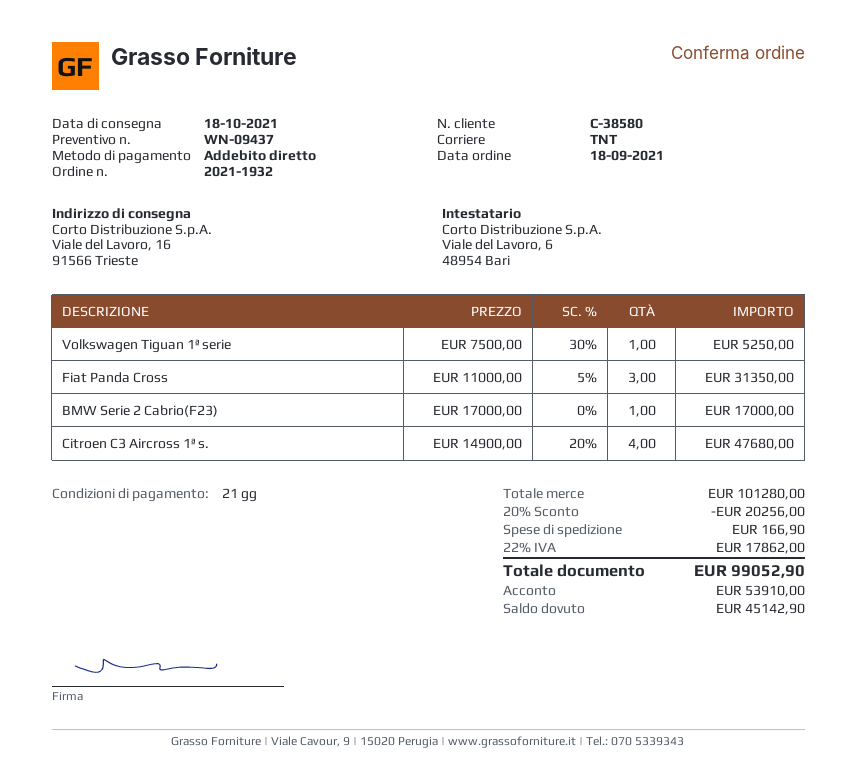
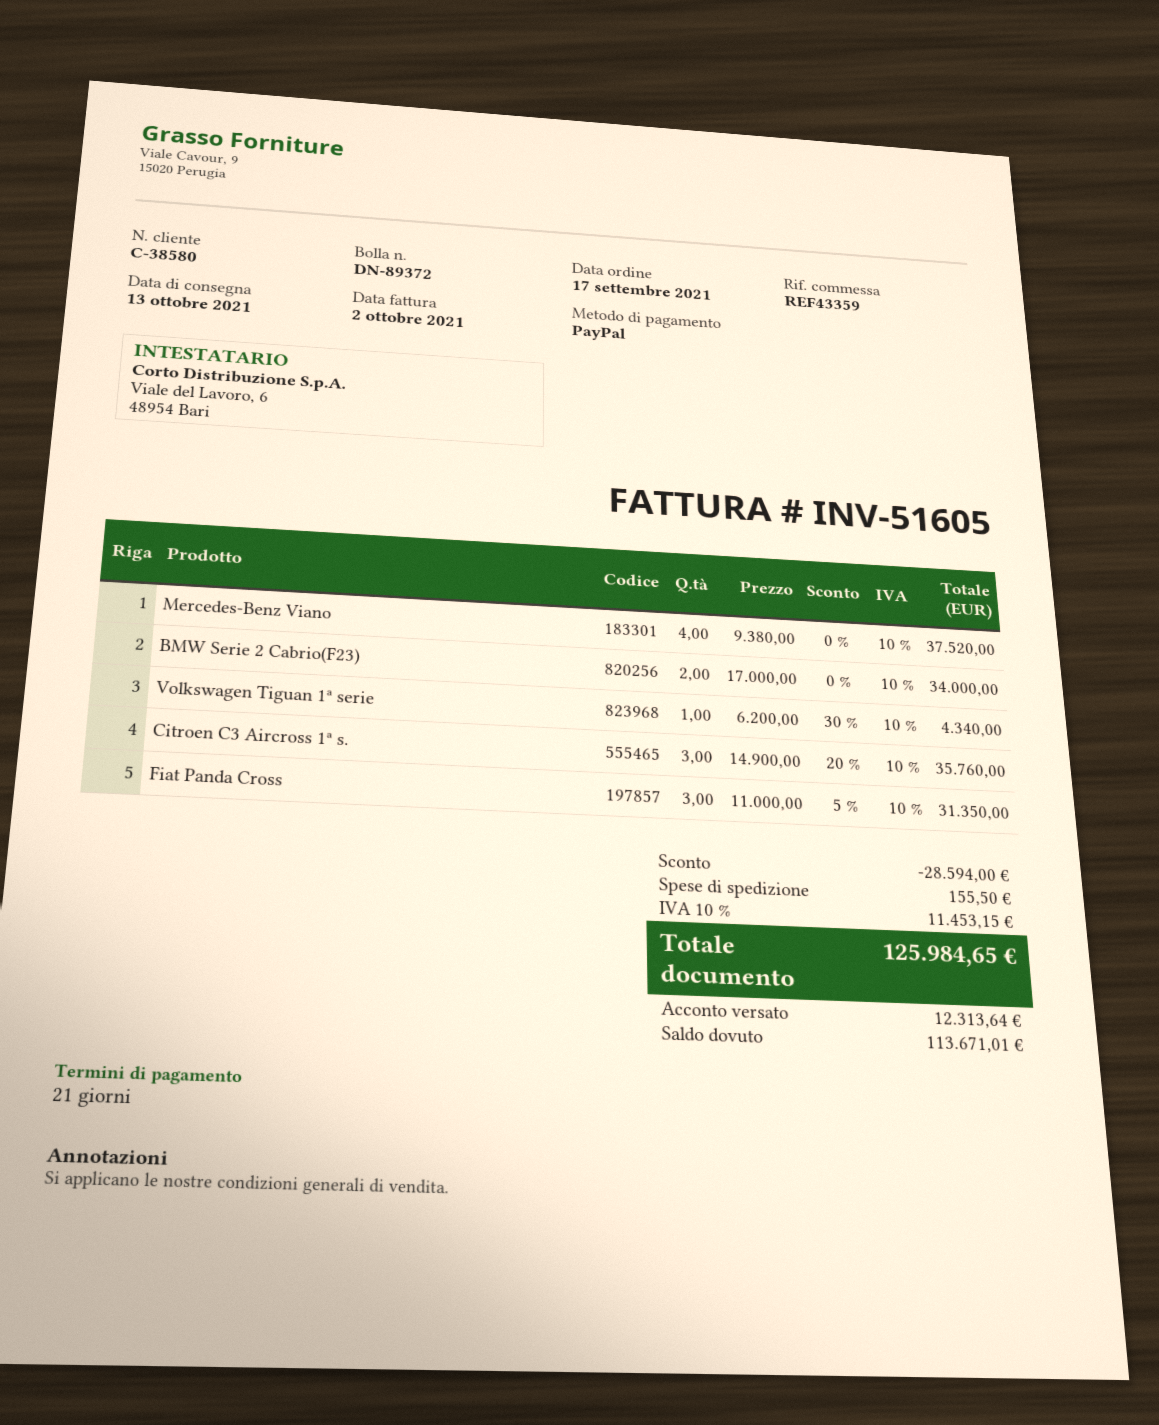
order date: 2021-09-18 -> 2021-09-17
delivery date: 2021-10-18 -> 2021-10-13
payment method: direct debit -> PayPal
Volkswagen Tiguan 1ª serie: 1 x 7500.00 - 30% = 5250.00 -> 1 x 6200.00 - 30% = 4340.00
BMW Serie 2 Cabrio(F23): 1 x 17000.00 = 17000.00 -> 2 x 17000.00 = 34000.00
Citroen C3 Aircross 1ª s.: 4 x 14900.00 - 20% = 47680.00 -> 3 x 14900.00 - 20% = 35760.00
Mercedes-Benz Viano: none -> 4 x 9380.00 = 37520.00
discount: 20256.00 -> 28594.00
shipping: 166.90 -> 155.50
tax: 22% = 17862.00 -> 10% = 11453.15
total: 99052.90 -> 125984.65
deposit: 53910.00 -> 12313.64
balance: 45142.90 -> 113671.01

